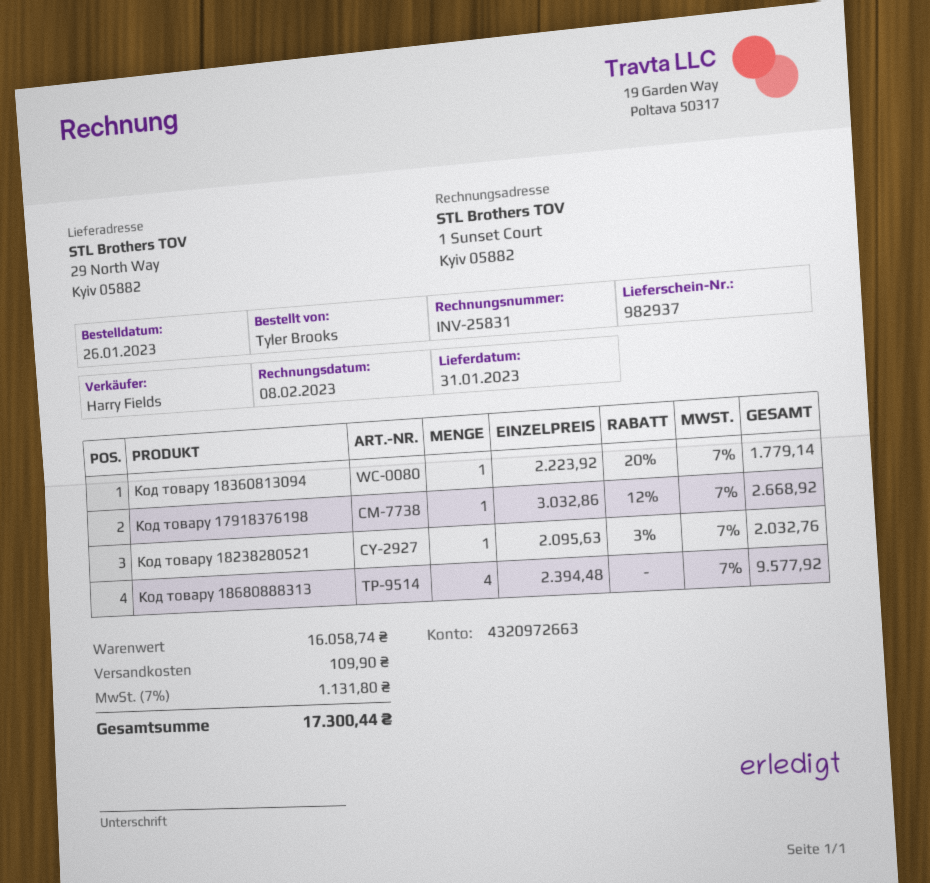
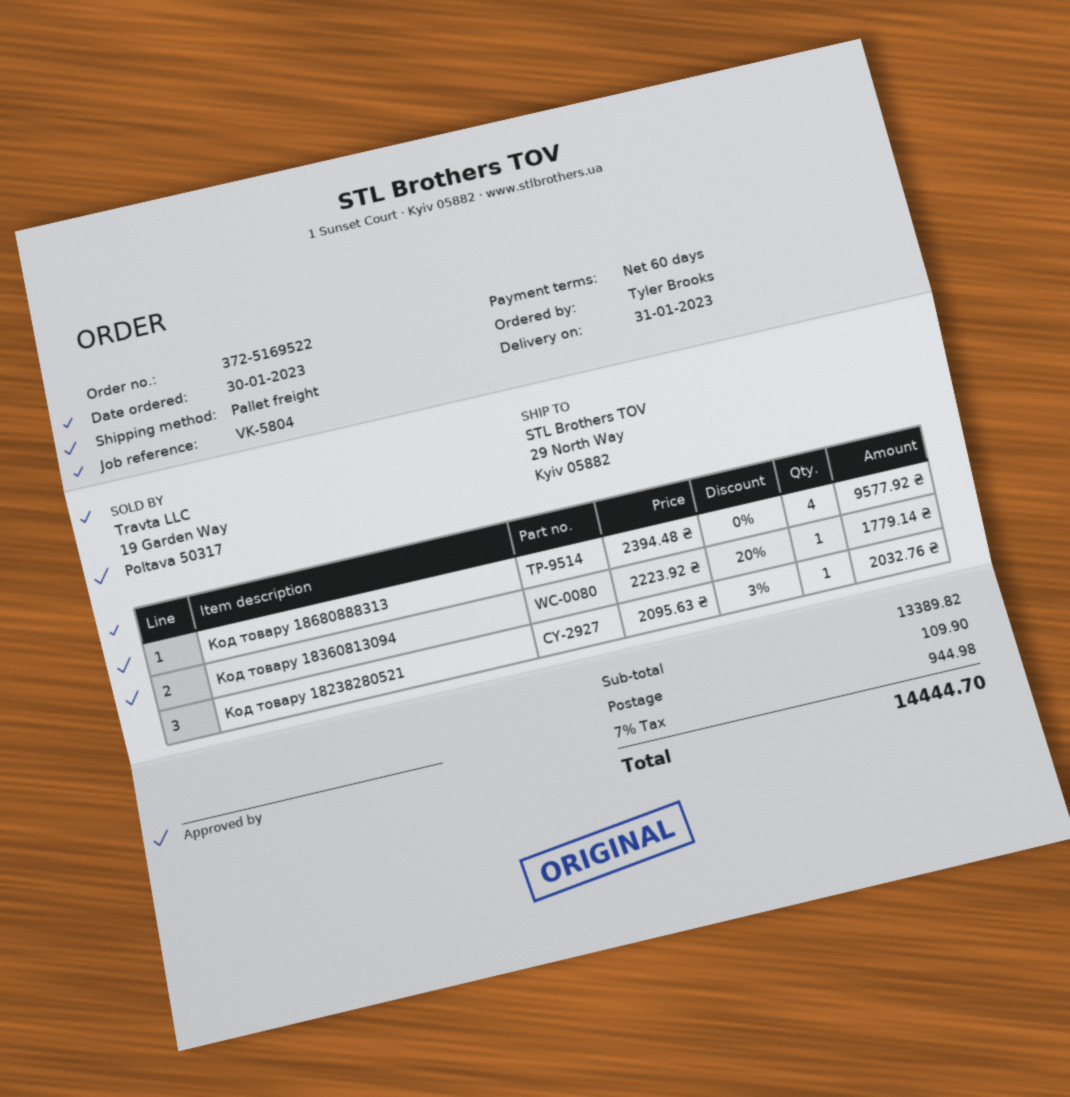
order date: 2023-01-26 -> 2023-01-30
Код товару 17918376198: 1 x 3032.86 - 12% = 2668.92 -> none
subtotal: 16058.74 -> 13389.82
tax: 7% = 1131.80 -> 7% = 944.98
total: 17300.44 -> 14444.70

